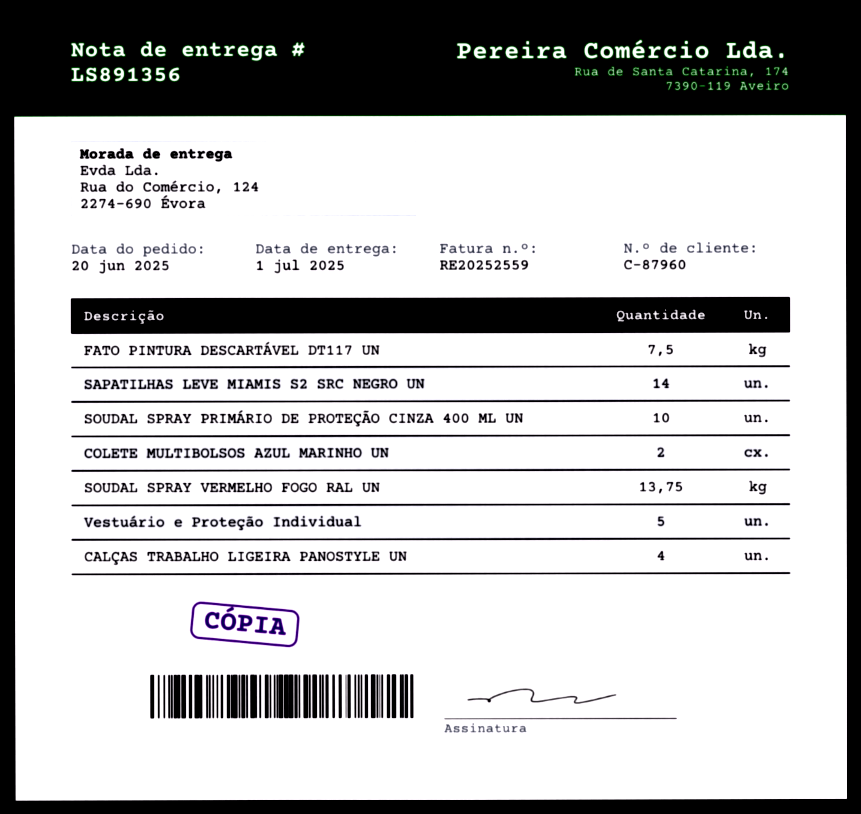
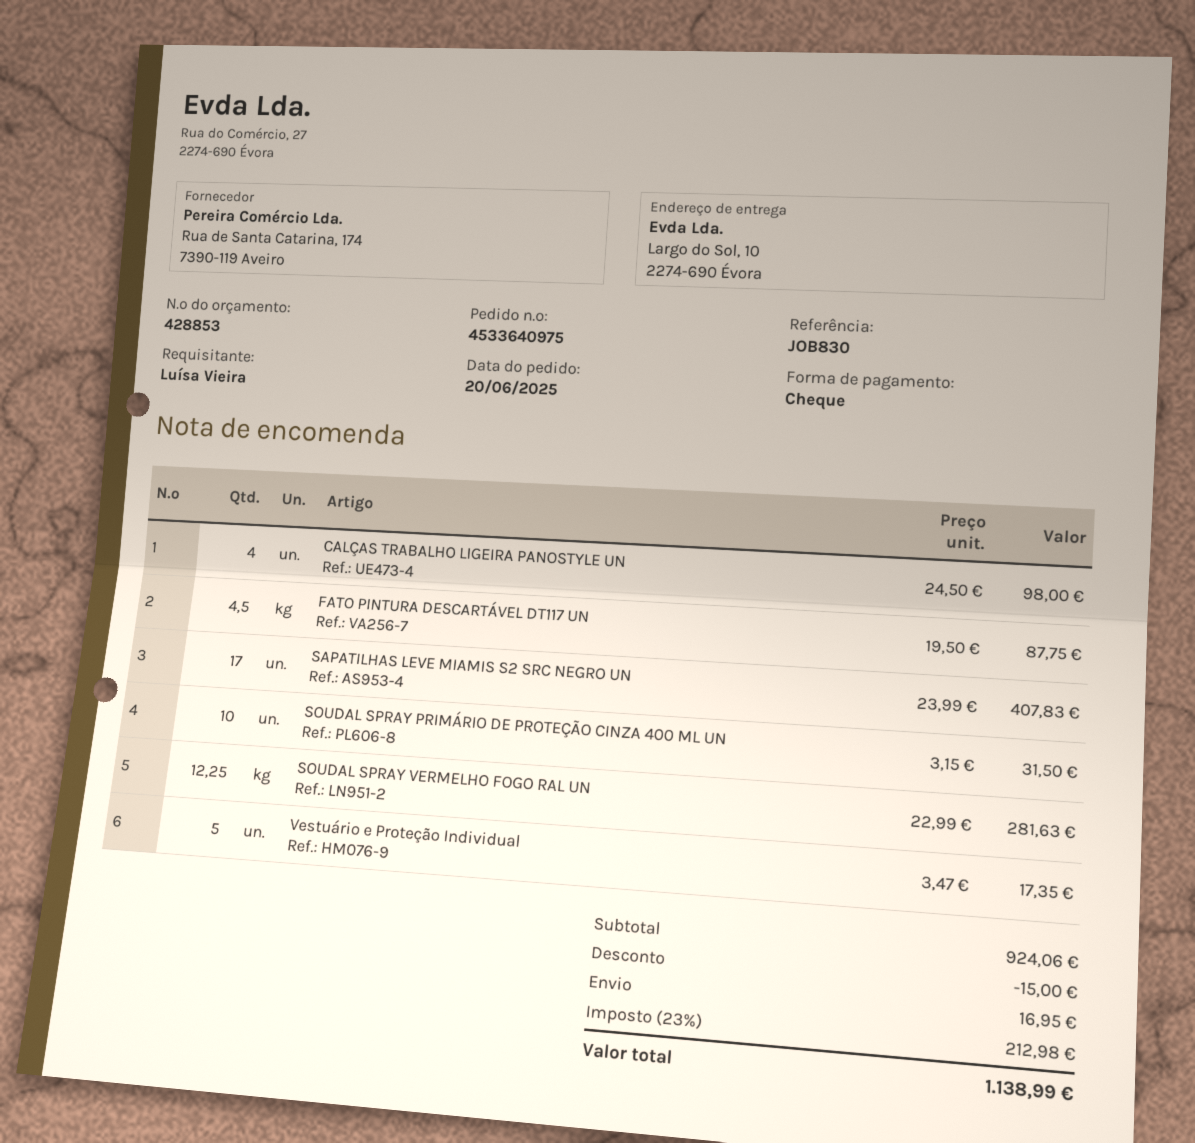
ship to: Rua do Comércio, 124, 2274-690 Évora -> Largo do Sol, 10, 2274-690 Évora
FATO PINTURA DESCARTÁVEL DT117 UN: 7.5 -> 4.5
SAPATILHAS LEVE MIAMIS S2 SRC NEGRO UN: 14 -> 17
COLETE MULTIBOLSOS AZUL MARINHO UN: 2 -> none
SOUDAL SPRAY VERMELHO FOGO RAL UN: 13.75 -> 12.25

